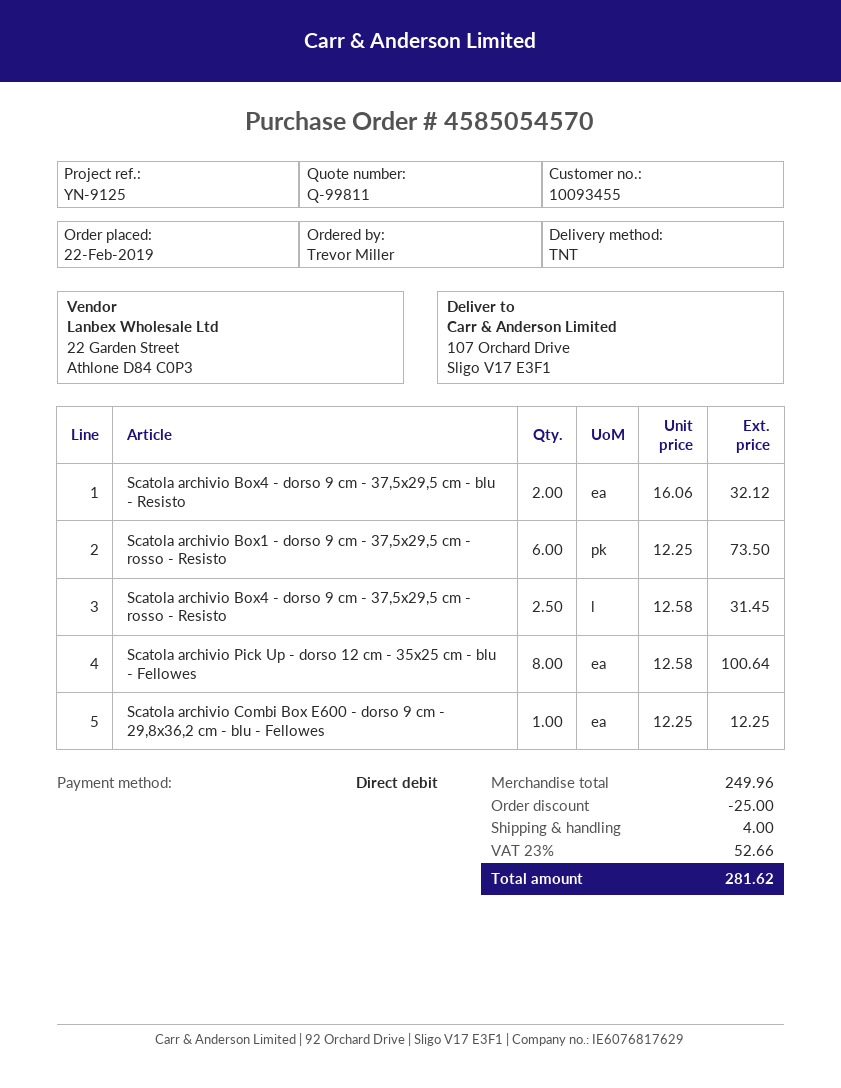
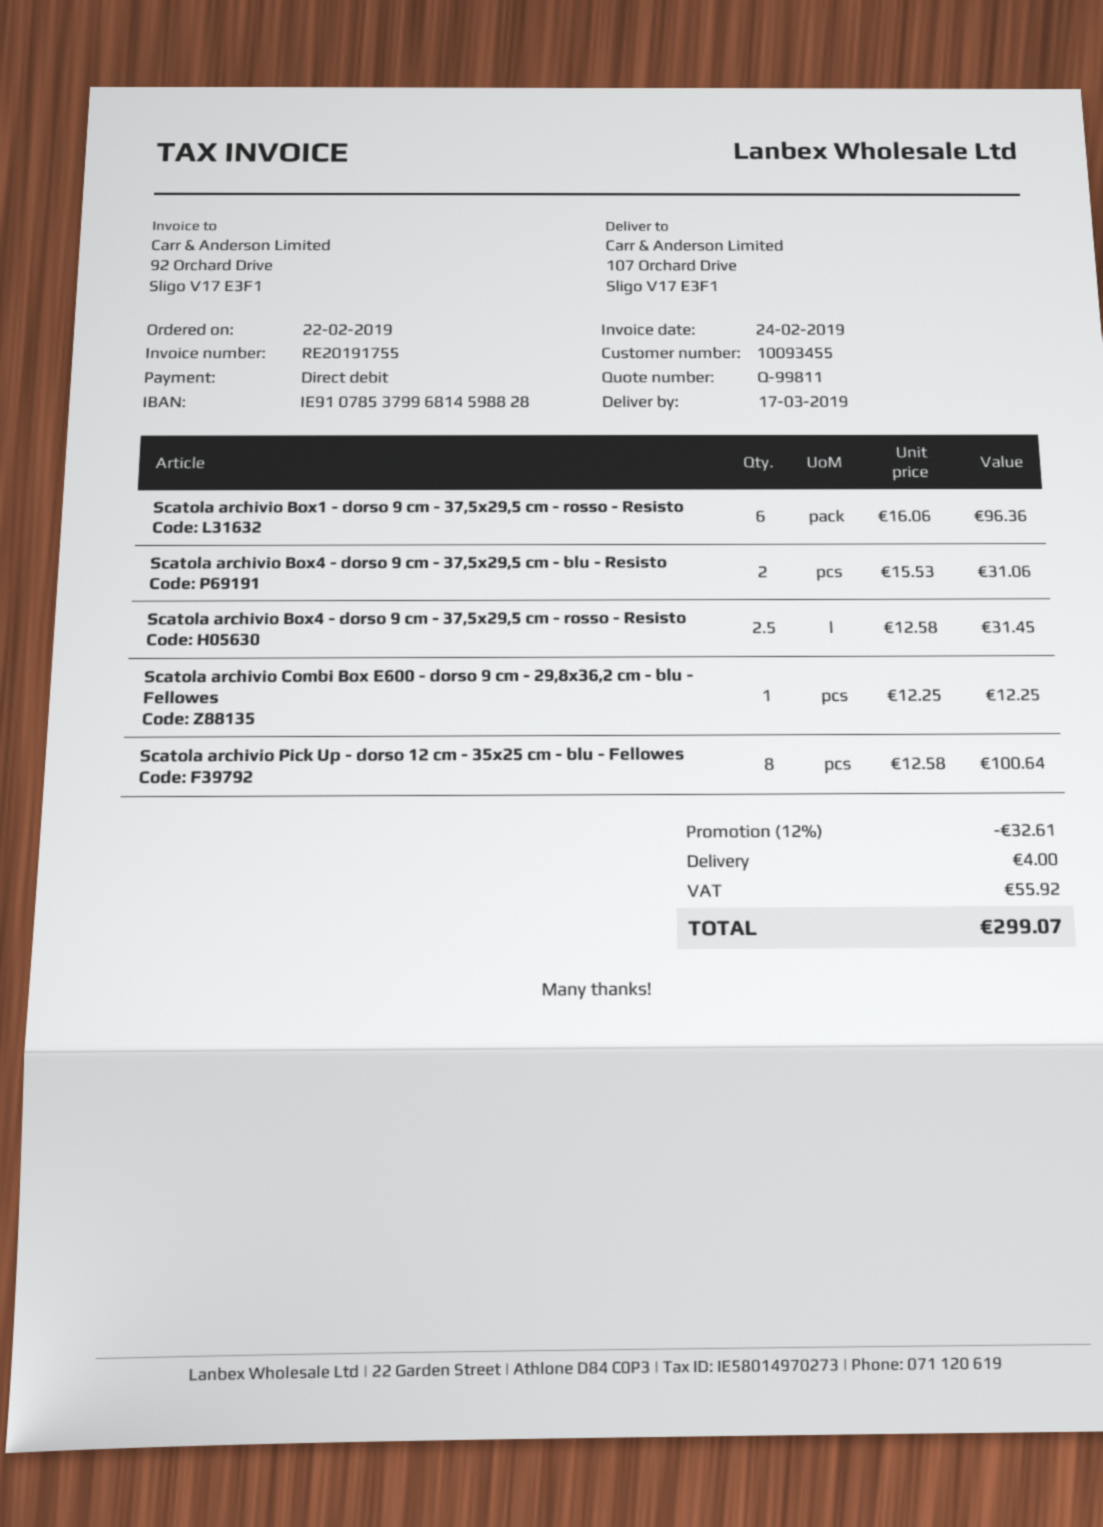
Scatola archivio Box4 - dorso 9 cm - 37,5x29,5 cm - blu - Resisto: 2 x 16.06 = 32.12 -> 2 x 15.53 = 31.06
Scatola archivio Box1 - dorso 9 cm - 37,5x29,5 cm - rosso - Resisto: 6 x 12.25 = 73.50 -> 6 x 16.06 = 96.36
discount: 25.00 -> 32.61
tax: 52.66 -> 55.92
total: 281.62 -> 299.07

